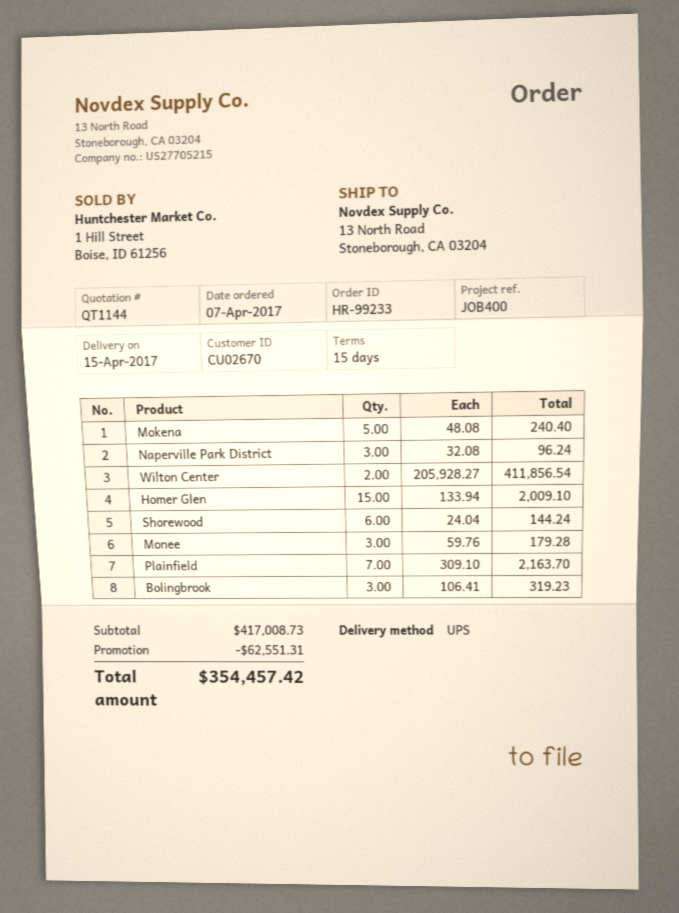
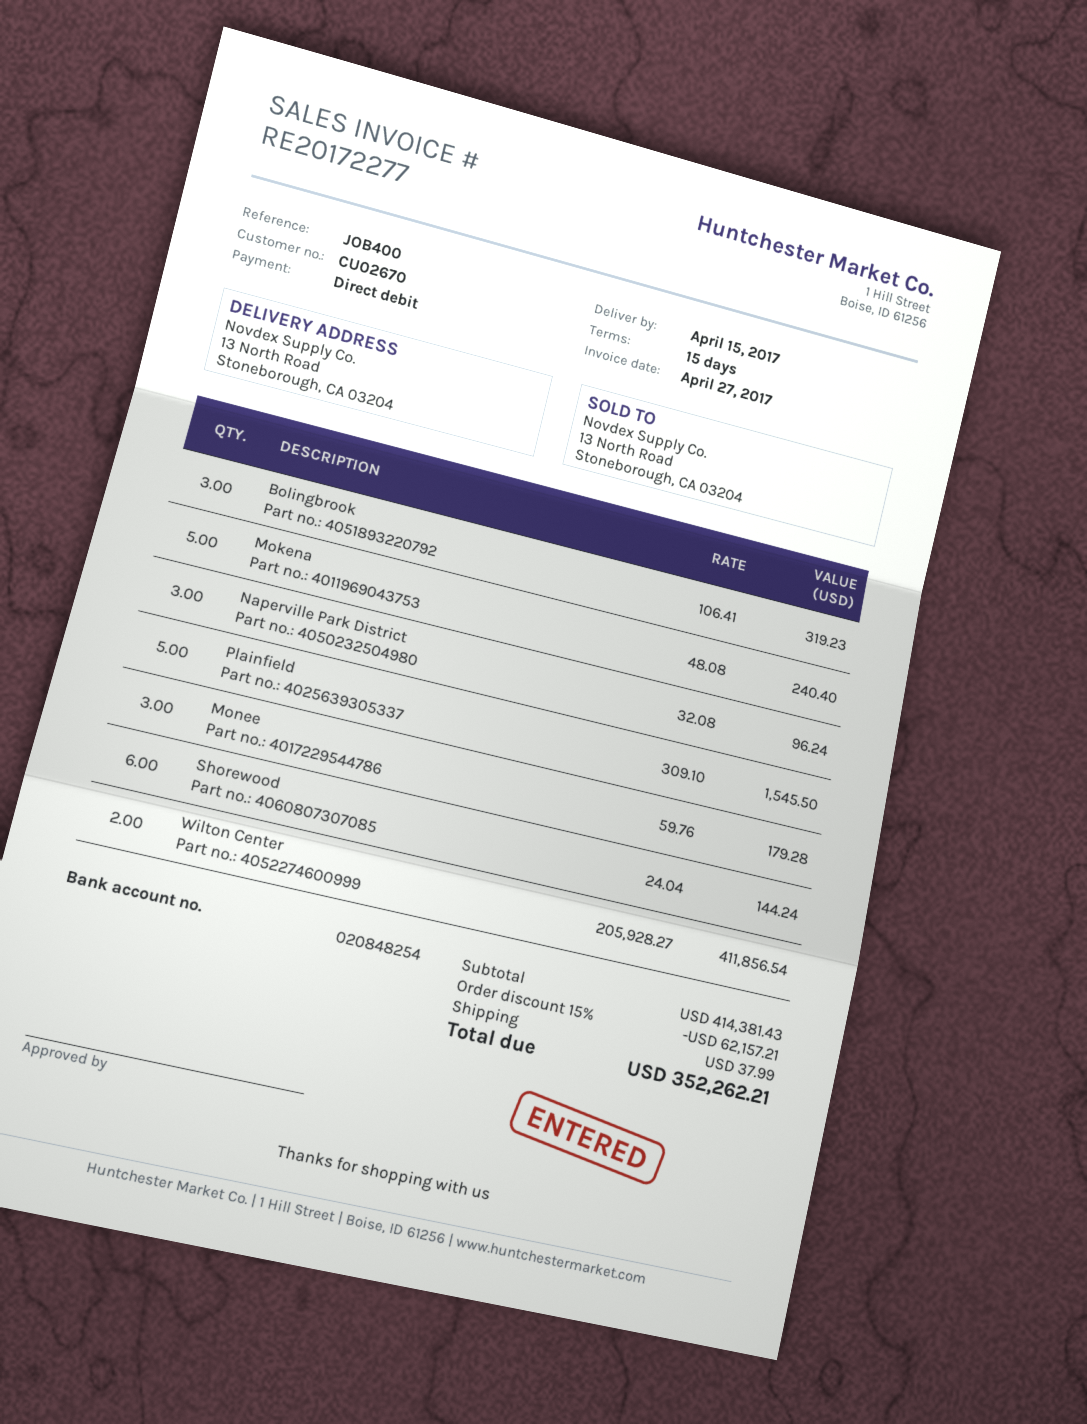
Homer Glen: 15 x 133.94 = 2009.10 -> none
Plainfield: 7 x 309.10 = 2163.70 -> 5 x 309.10 = 1545.50
subtotal: 417008.73 -> 414381.43
discount: 62551.31 -> 62157.21
shipping: none -> 37.99
total: 354457.42 -> 352262.21

